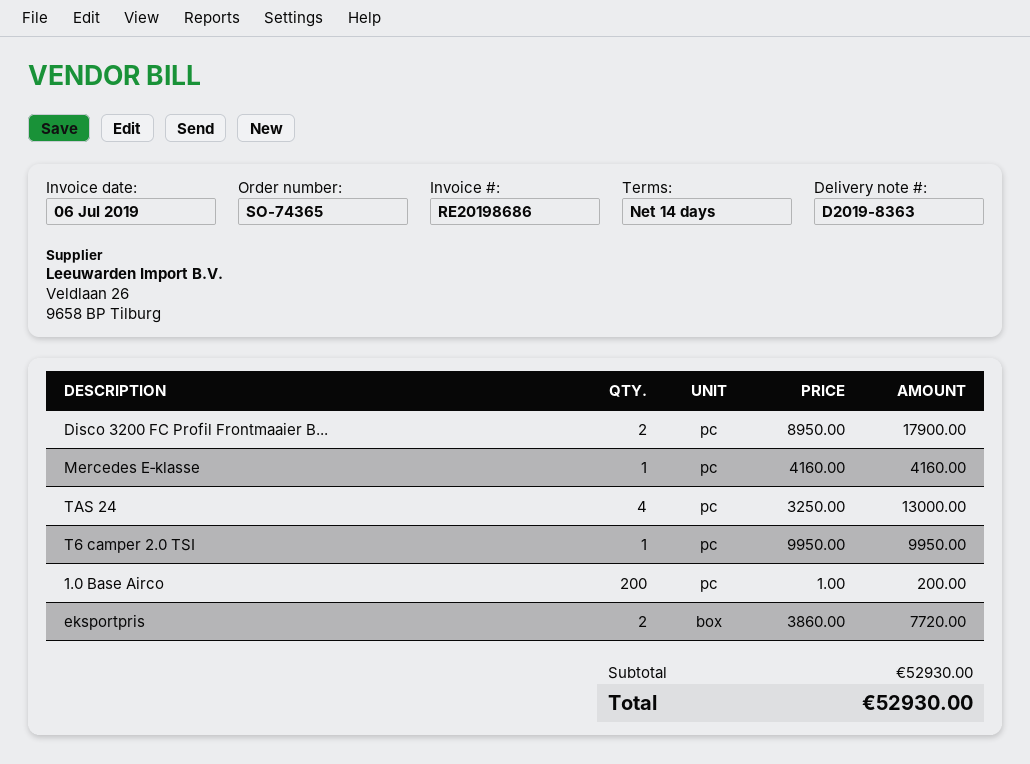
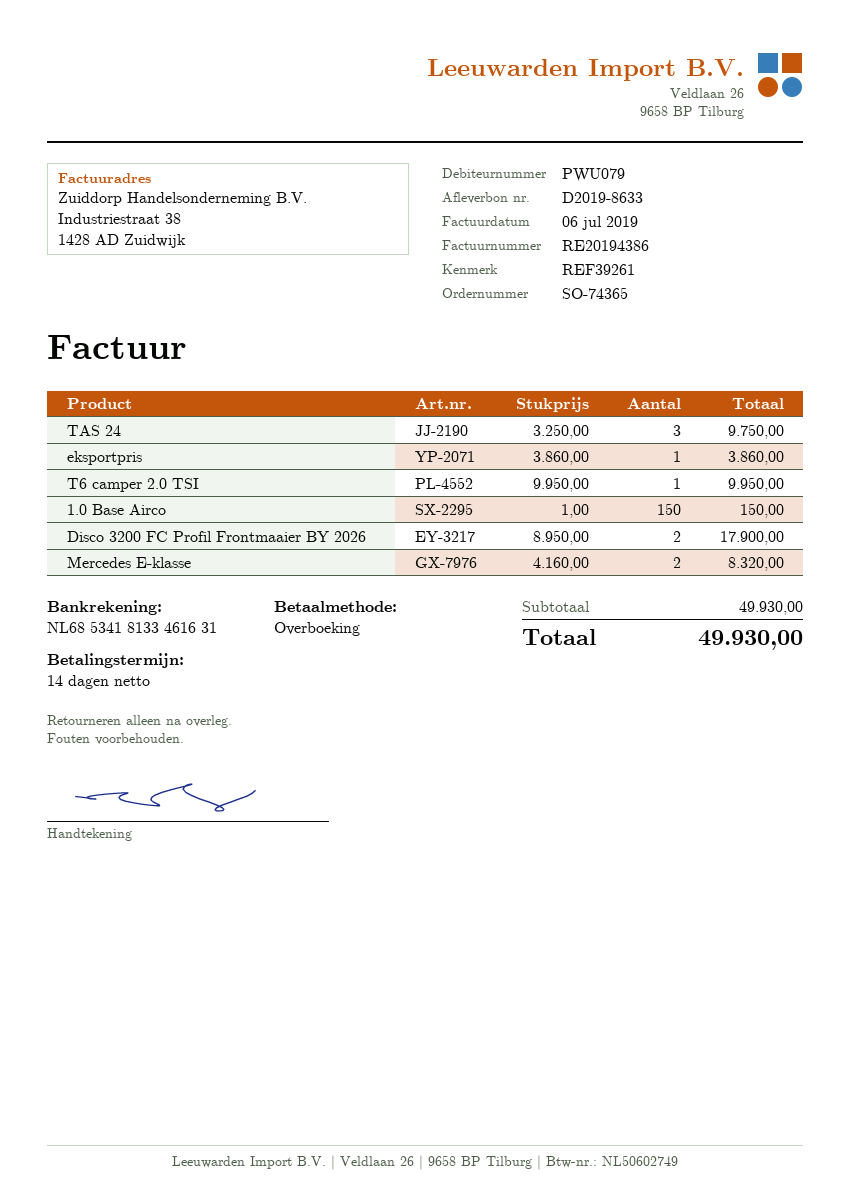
delivery note number: D2019-8363 -> D2019-8633
invoice number: RE20198686 -> RE20194386
Mercedes E‑klasse: 1 x 4160.00 = 4160.00 -> 2 x 4160.00 = 8320.00
TAS 24: 4 x 3250.00 = 13000.00 -> 3 x 3250.00 = 9750.00
1.0 Base Airco: 200 x 1.00 = 200.00 -> 150 x 1.00 = 150.00
eksportpris: 2 x 3860.00 = 7720.00 -> 1 x 3860.00 = 3860.00
subtotal: 52930.00 -> 49930.00
total: 52930.00 -> 49930.00

